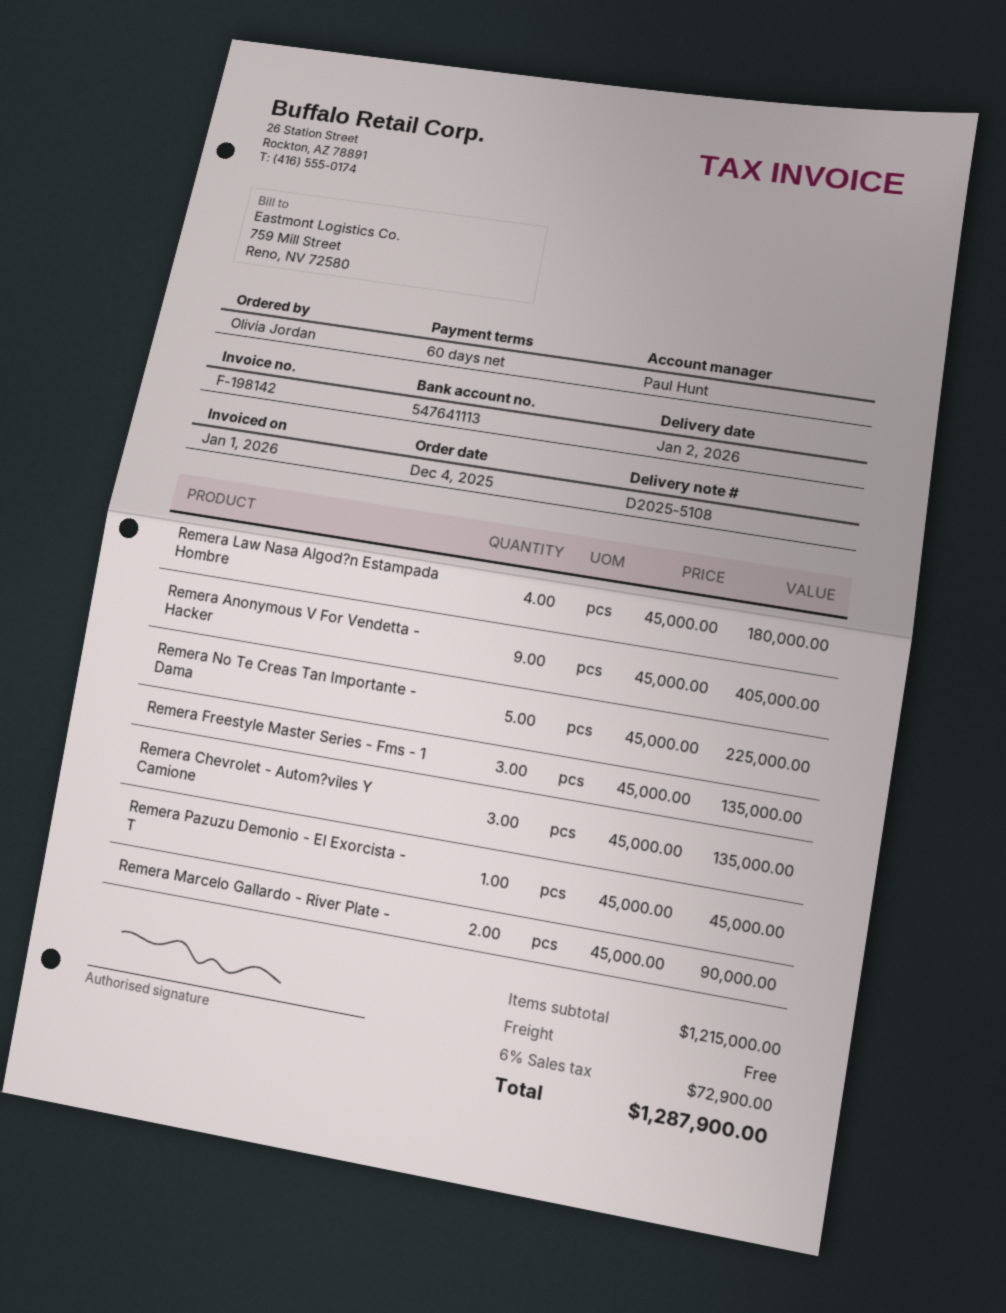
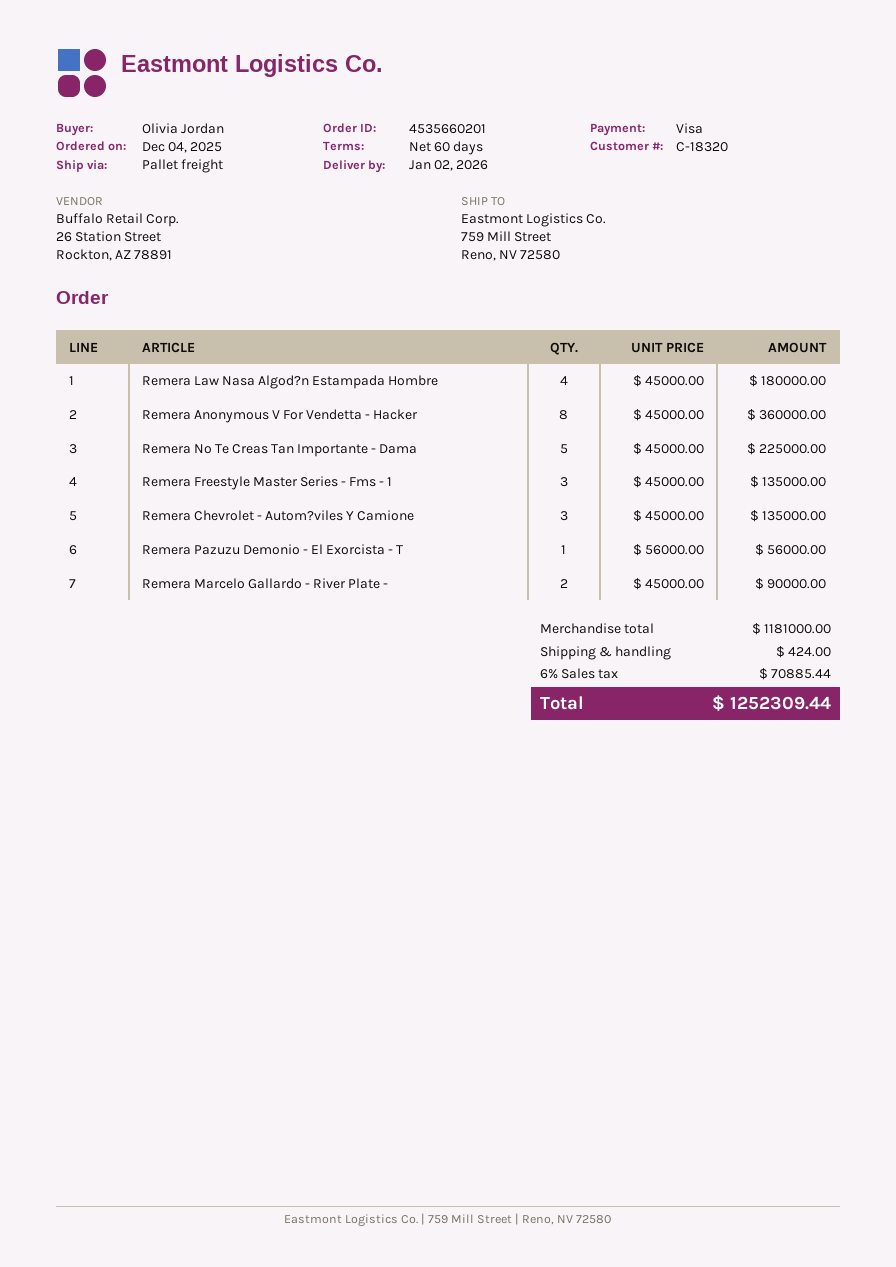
Remera Anonymous V For Vendetta - Hacker: 9 x 45000.00 = 405000.00 -> 8 x 45000.00 = 360000.00
Remera Pazuzu Demonio - El Exorcista - T: 1 x 45000.00 = 45000.00 -> 1 x 56000.00 = 56000.00
subtotal: 1215000.00 -> 1181000.00
shipping: 0.00 -> 424.00
tax: 6% = 72900.00 -> 6% = 70885.44
total: 1287900.00 -> 1252309.44

